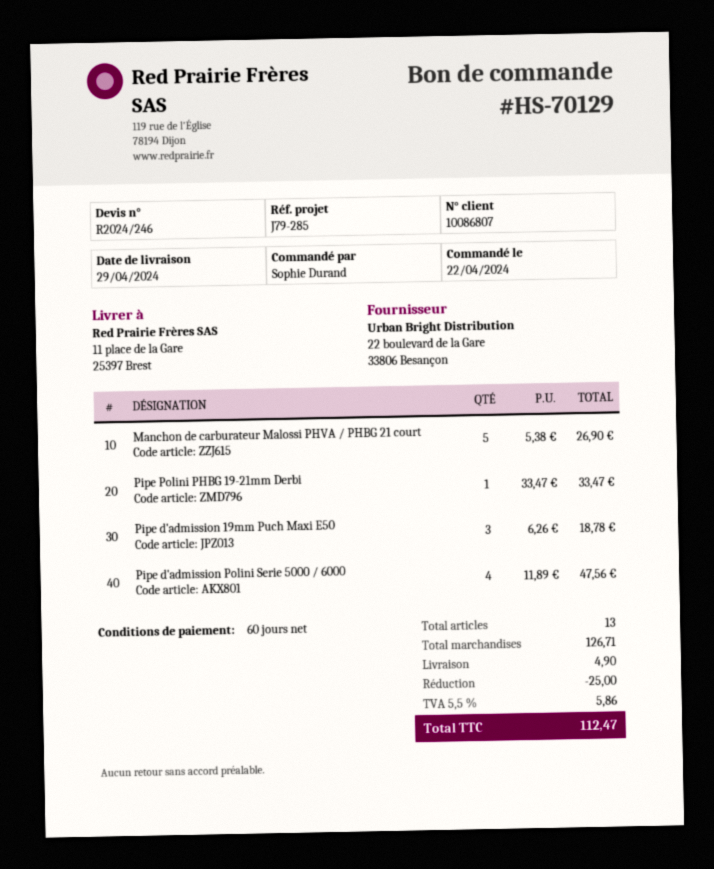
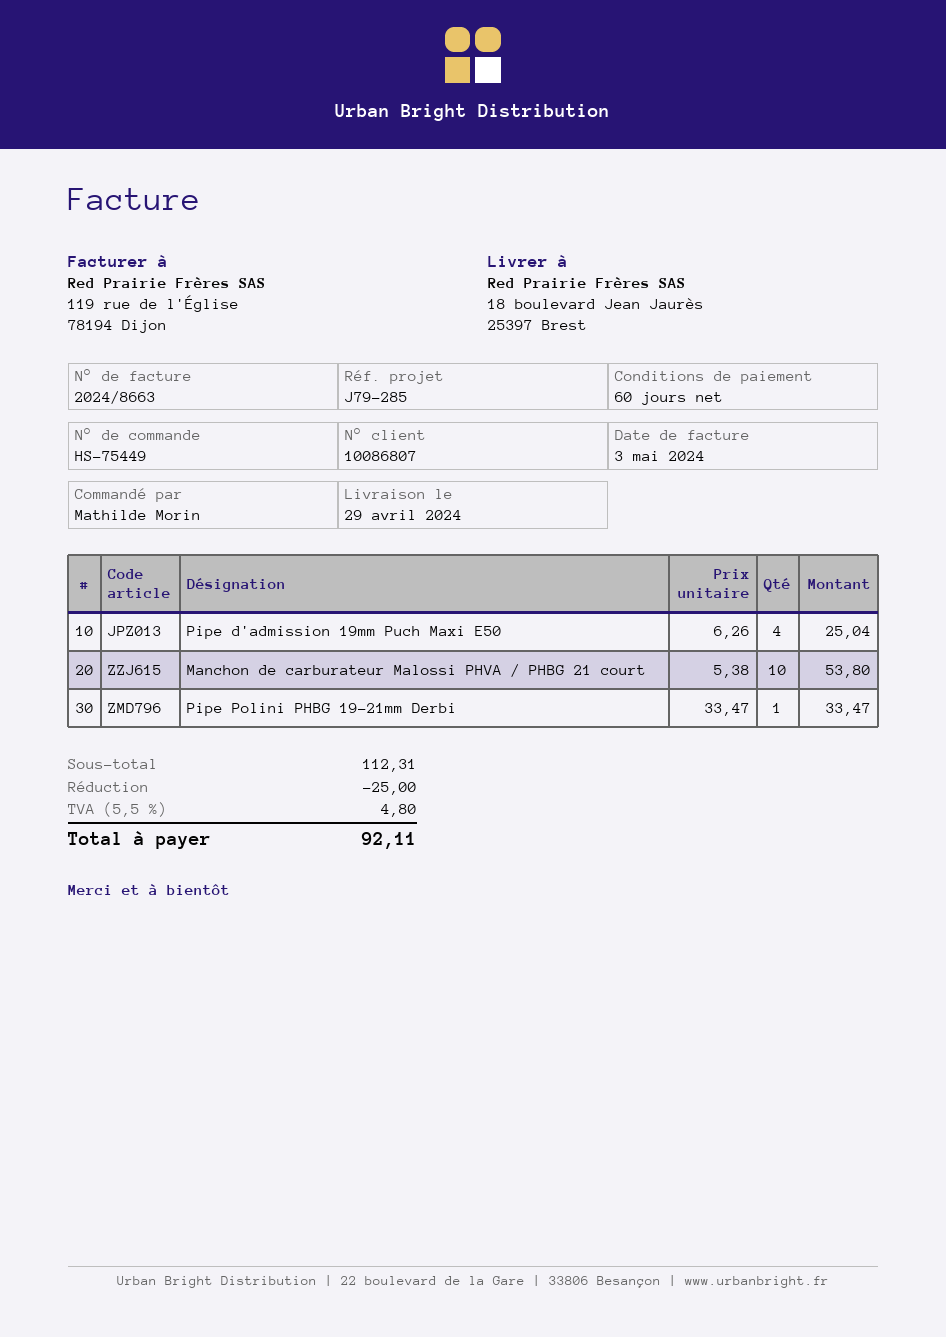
order number: HS-70129 -> HS-75449
ordered by: Sophie Durand -> Mathilde Morin
ship to: 11 place de la Gare, 25397 Brest -> 18 boulevard Jean Jaurès, 25397 Brest
Manchon de carburateur Malossi PHVA / PHBG 21 court: 5 x 5.38 = 26.90 -> 10 x 5.38 = 53.80
Pipe d'admission 19mm Puch Maxi E50: 3 x 6.26 = 18.78 -> 4 x 6.26 = 25.04
Pipe d'admission Polini Serie 5000 / 6000: 4 x 11.89 = 47.56 -> none
subtotal: 126.71 -> 112.31
shipping: 4.90 -> none
tax: 5.5% = 5.86 -> 5.5% = 4.80
total: 112.47 -> 92.11

